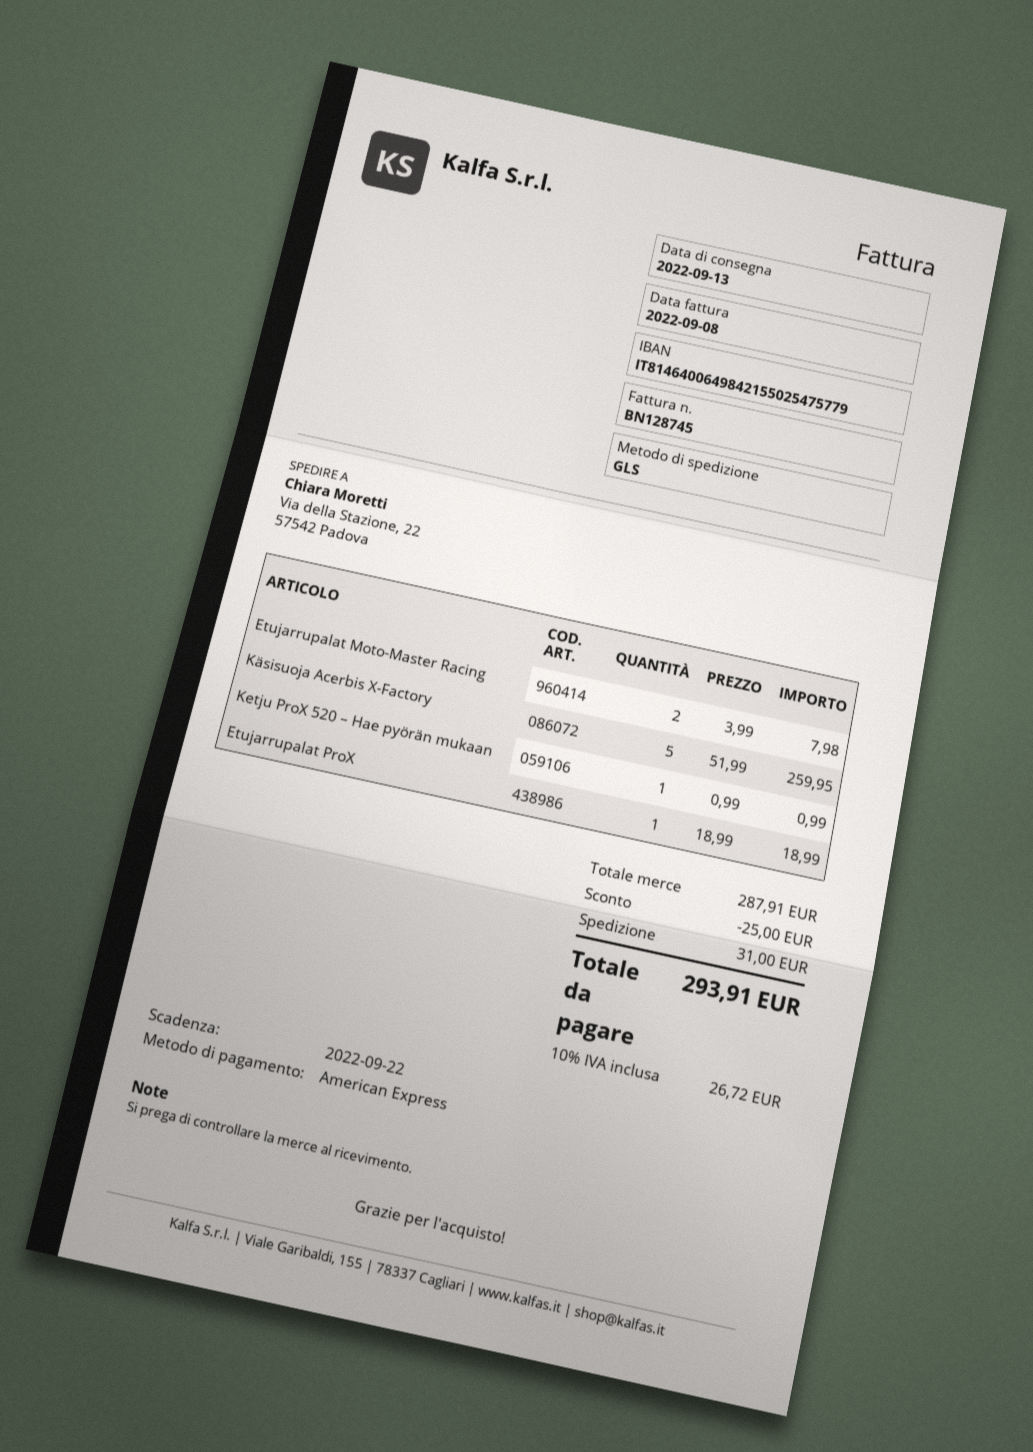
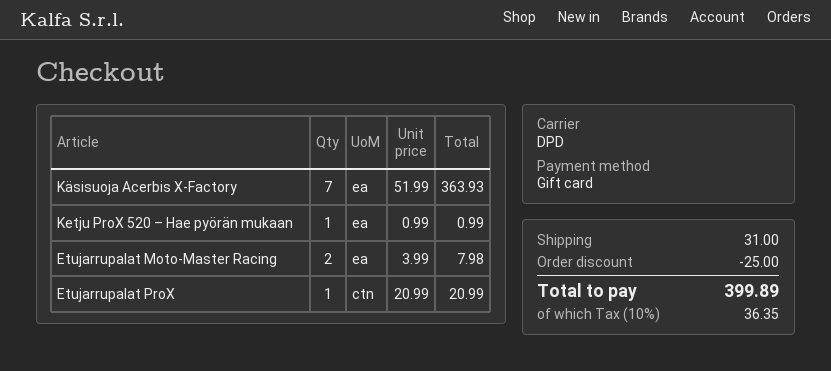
payment method: American Express -> gift card
shipping method: GLS -> DPD
Käsisuoja Acerbis X-Factory: 5 x 51.99 = 259.95 -> 7 x 51.99 = 363.93
Etujarrupalat ProX: 1 x 18.99 = 18.99 -> 1 x 20.99 = 20.99
tax: 10% = 26.72 -> 10% = 36.35
total: 293.91 -> 399.89

